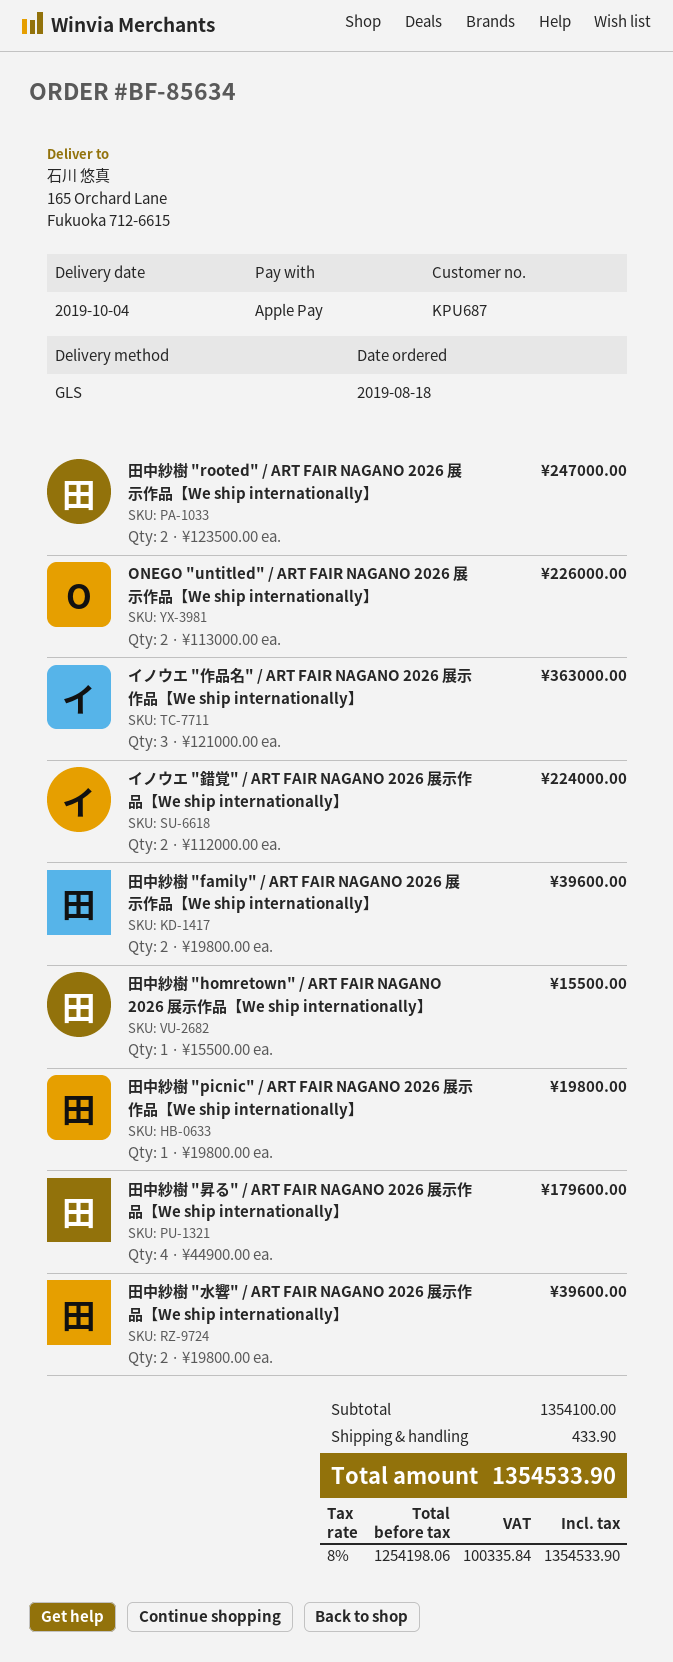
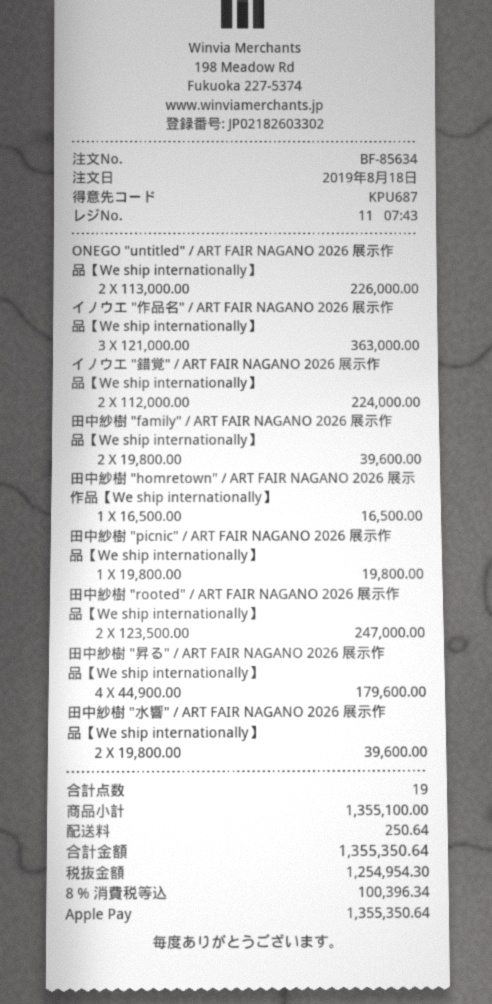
田中紗樹 "homretown" / ART FAIR NAGANO 2026 展示作品【We ship internationally】: 1 x 15500.00 = 15500.00 -> 1 x 16500.00 = 16500.00
subtotal: 1354100.00 -> 1355100.00
shipping: 433.90 -> 250.64
net: 1254198.06 -> 1254954.30
tax: 8% = 100335.84 -> 8% = 100396.34
total: 1354533.90 -> 1355350.64

